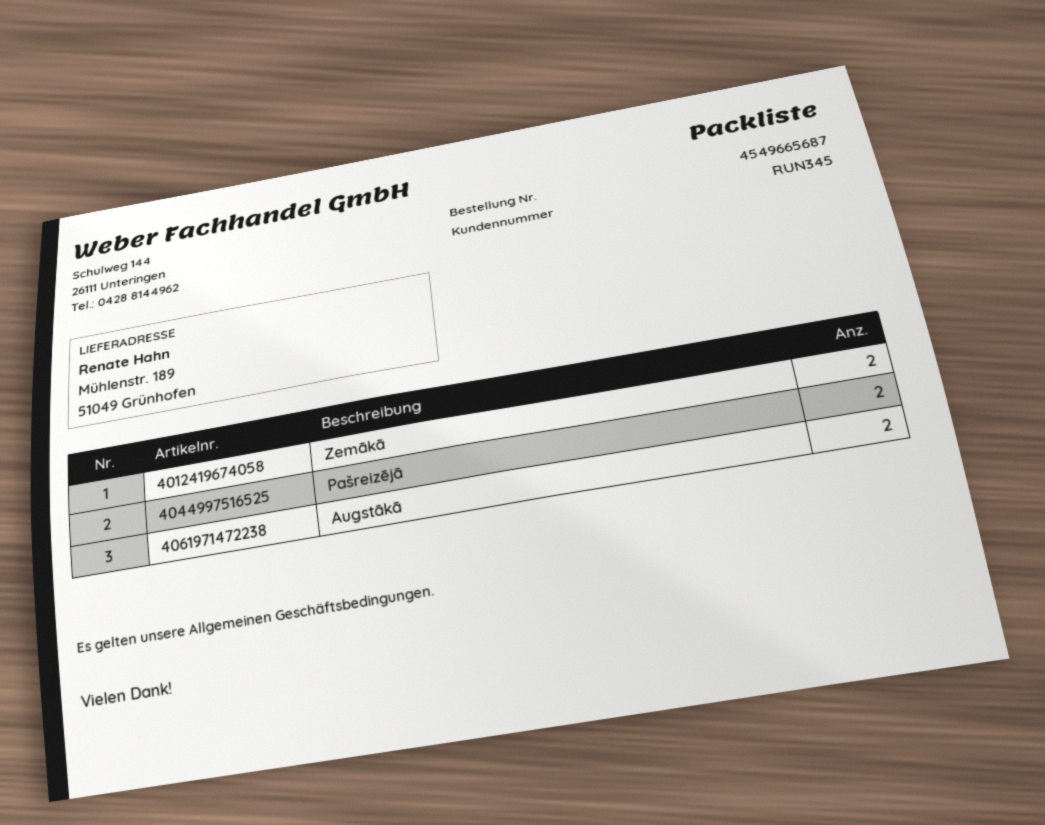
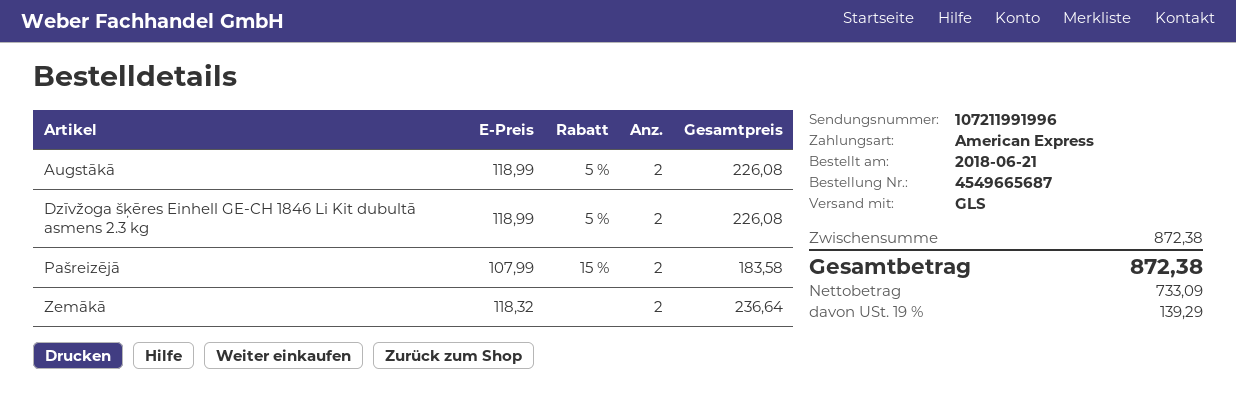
Dzīvžoga šķēres Einhell GE-CH 1846 Li Kit dubultā asmens 2.3 kg: none -> 2

